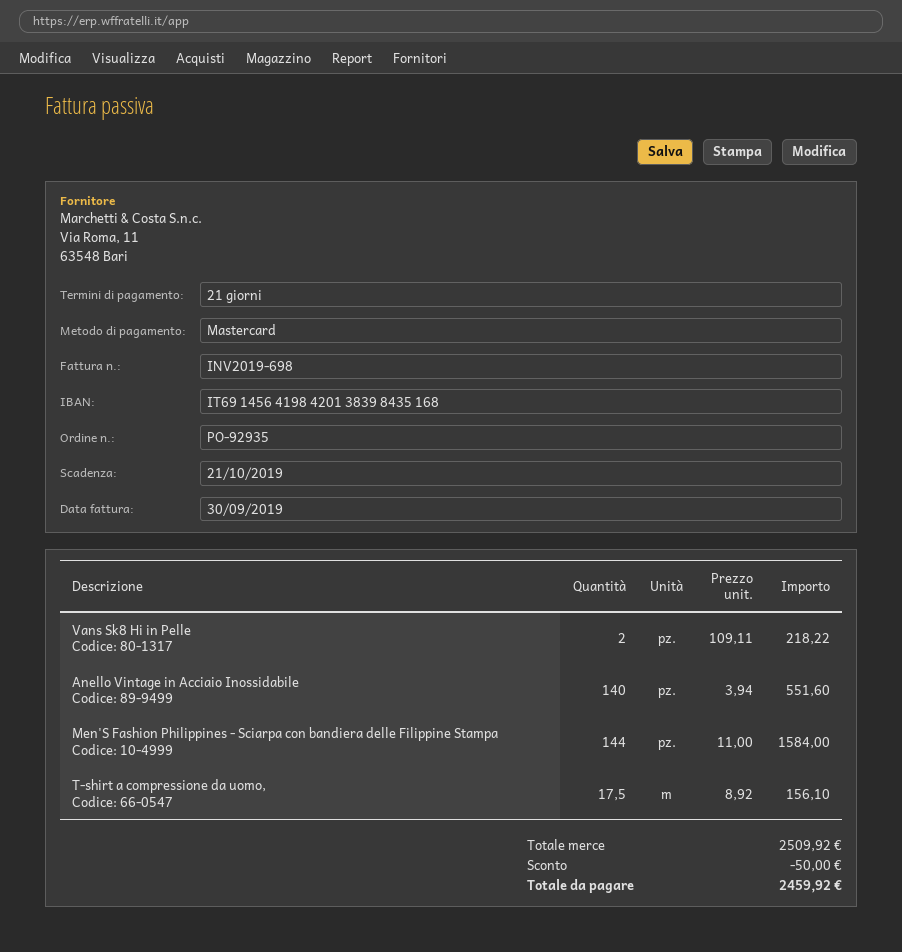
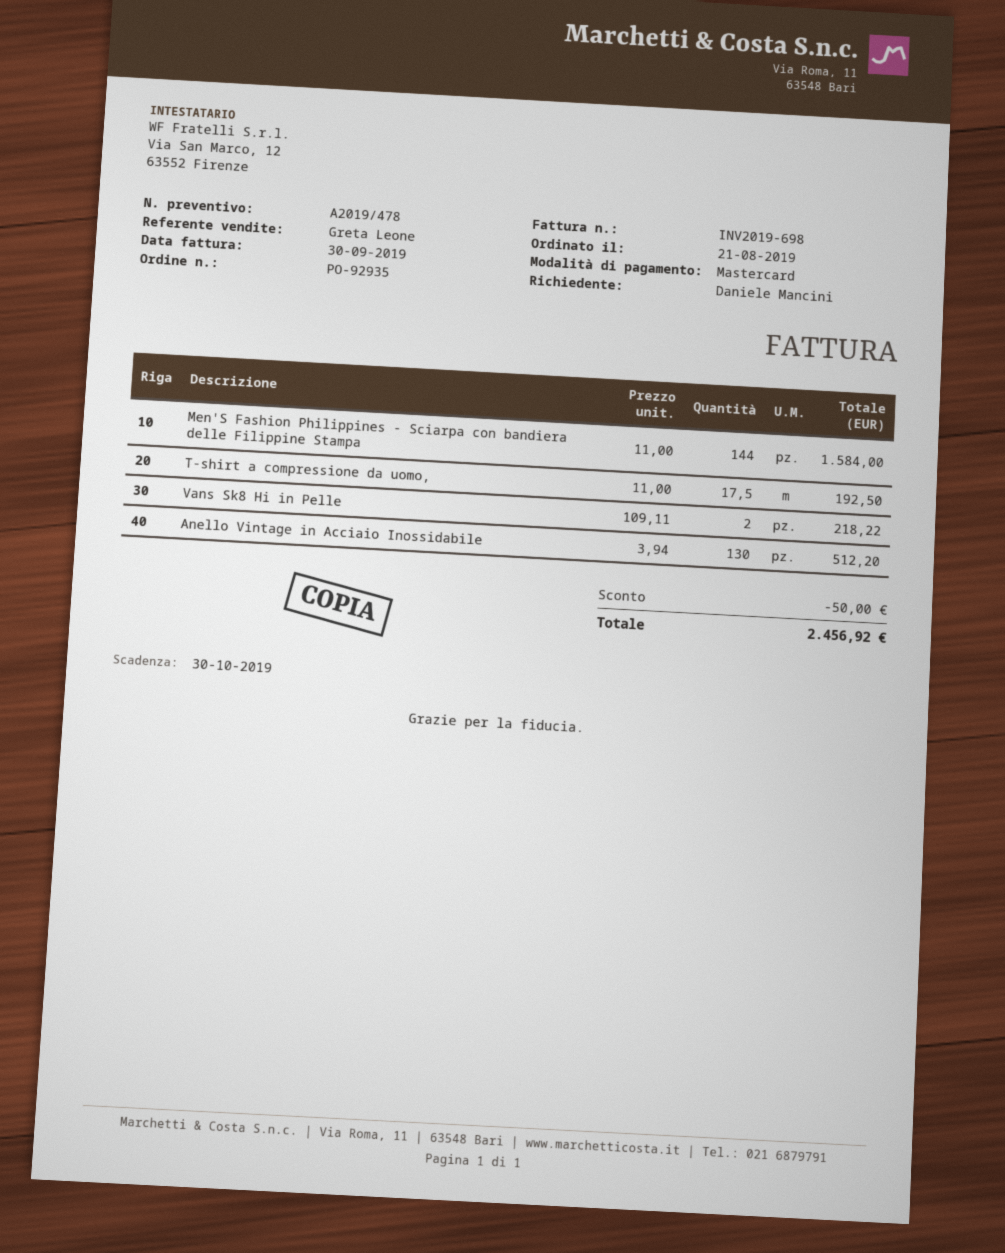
due date: 2019-10-21 -> 2019-10-30
Anello Vintage in Acciaio Inossidabile: 140 x 3.94 = 551.60 -> 130 x 3.94 = 512.20
T-shirt a compressione da uomo,: 17.5 x 8.92 = 156.10 -> 17.5 x 11.00 = 192.50
total: 2459.92 -> 2456.92

